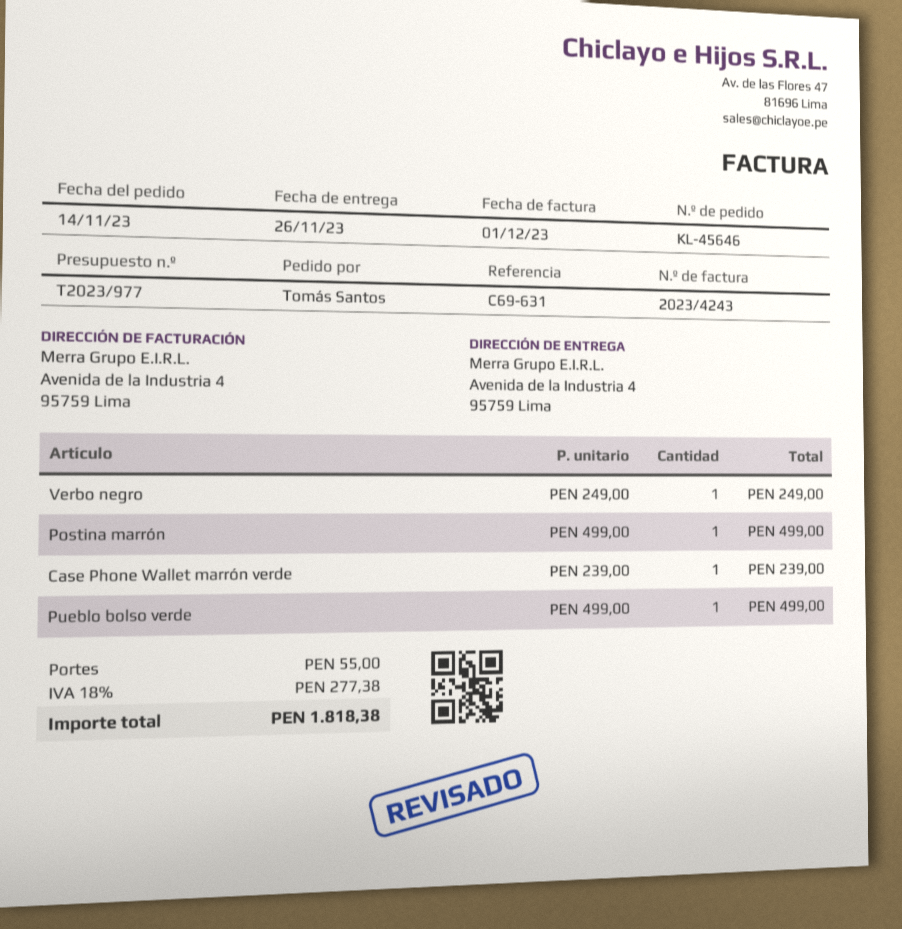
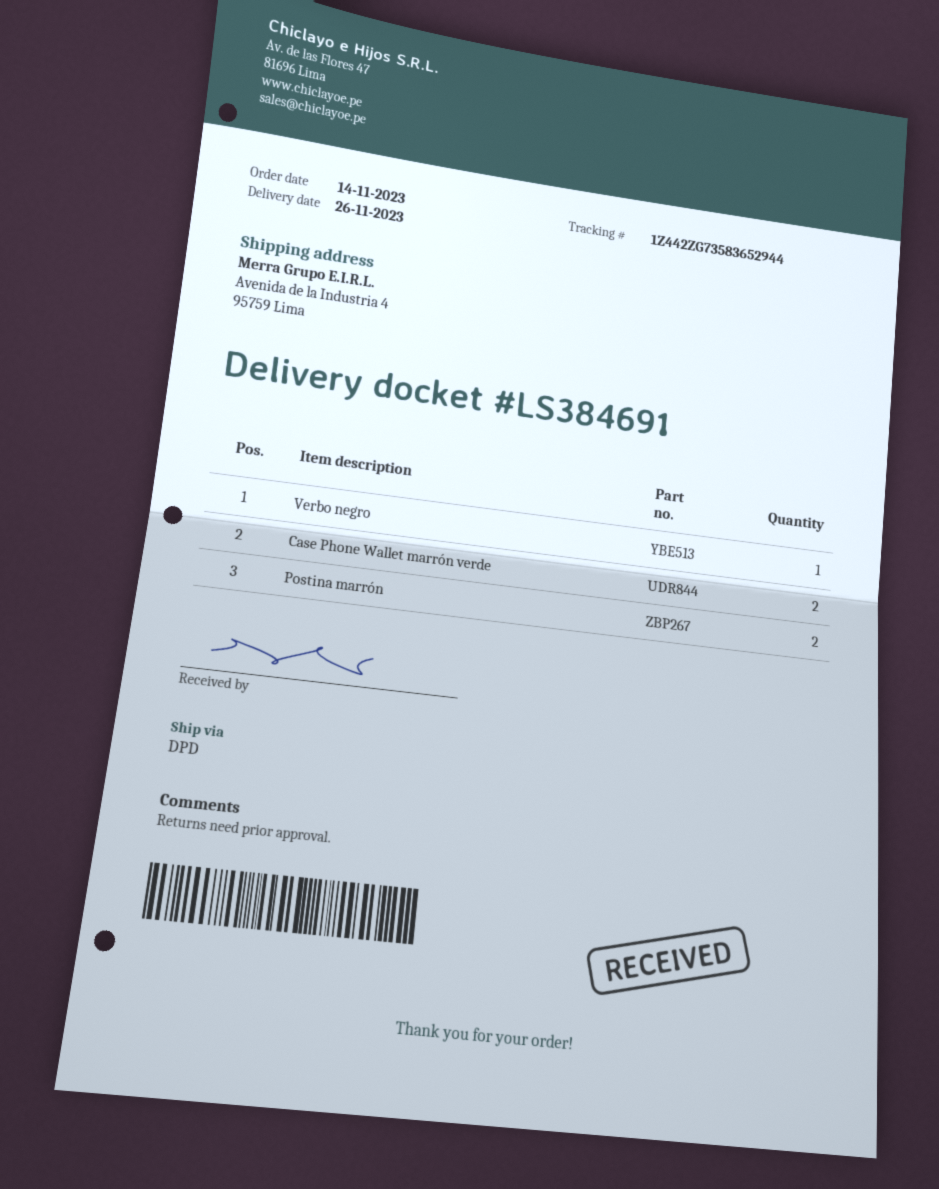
Postina marrón: 1 -> 2
Case Phone Wallet marrón verde: 1 -> 2
Pueblo bolso verde: 1 -> none

